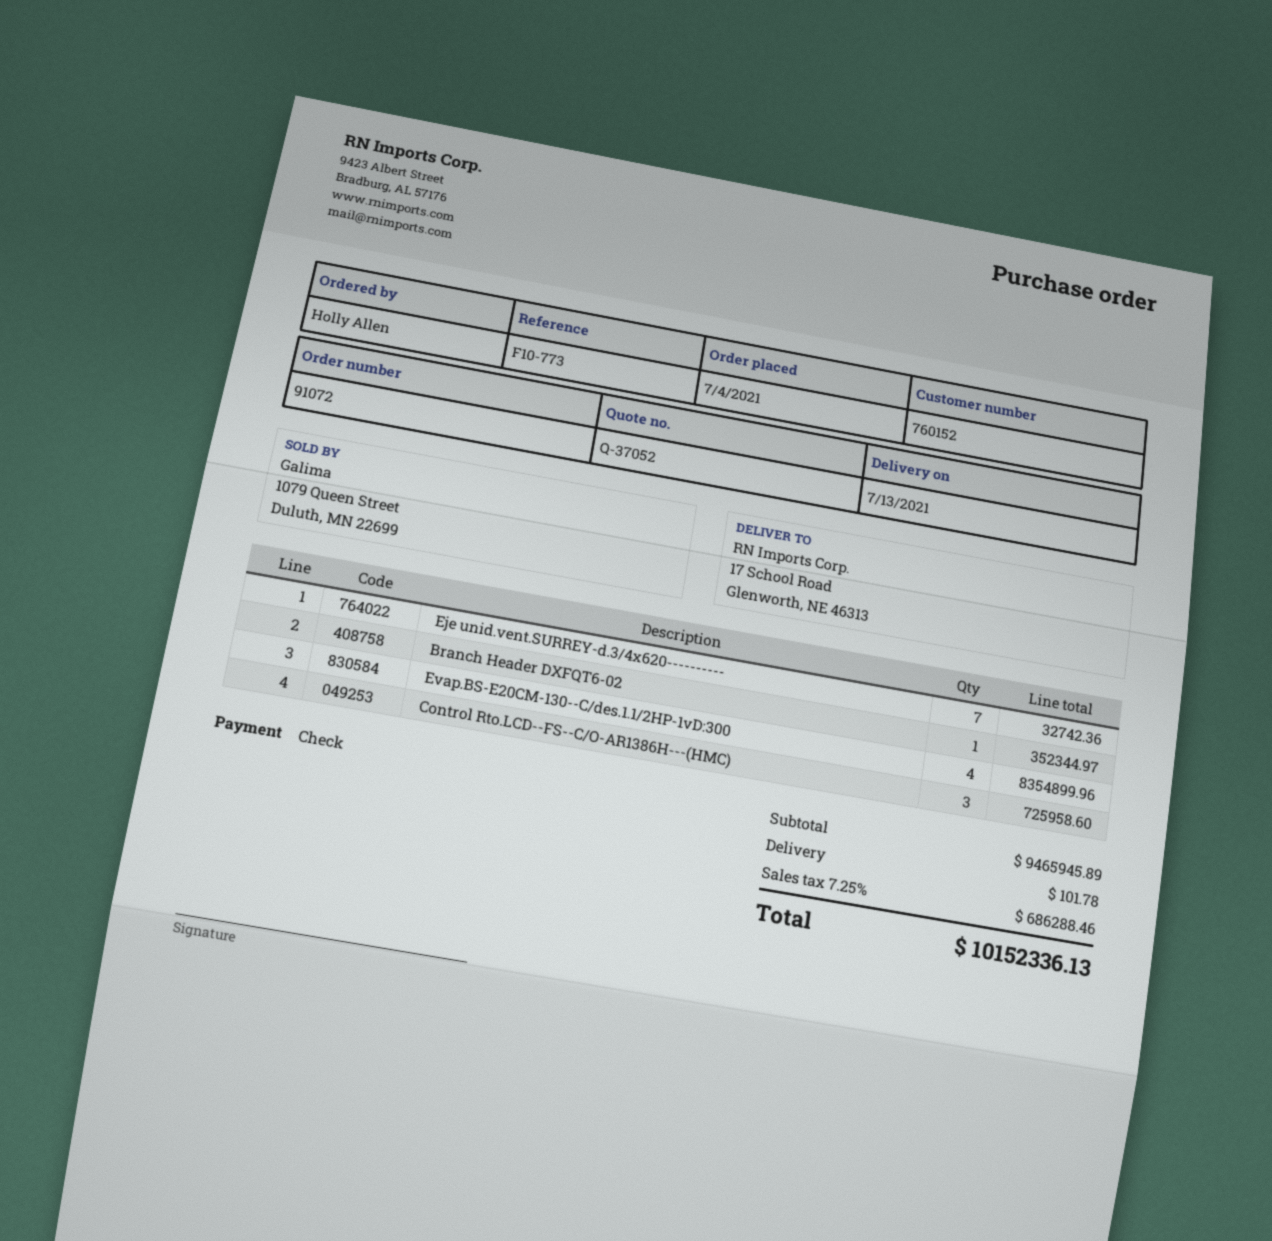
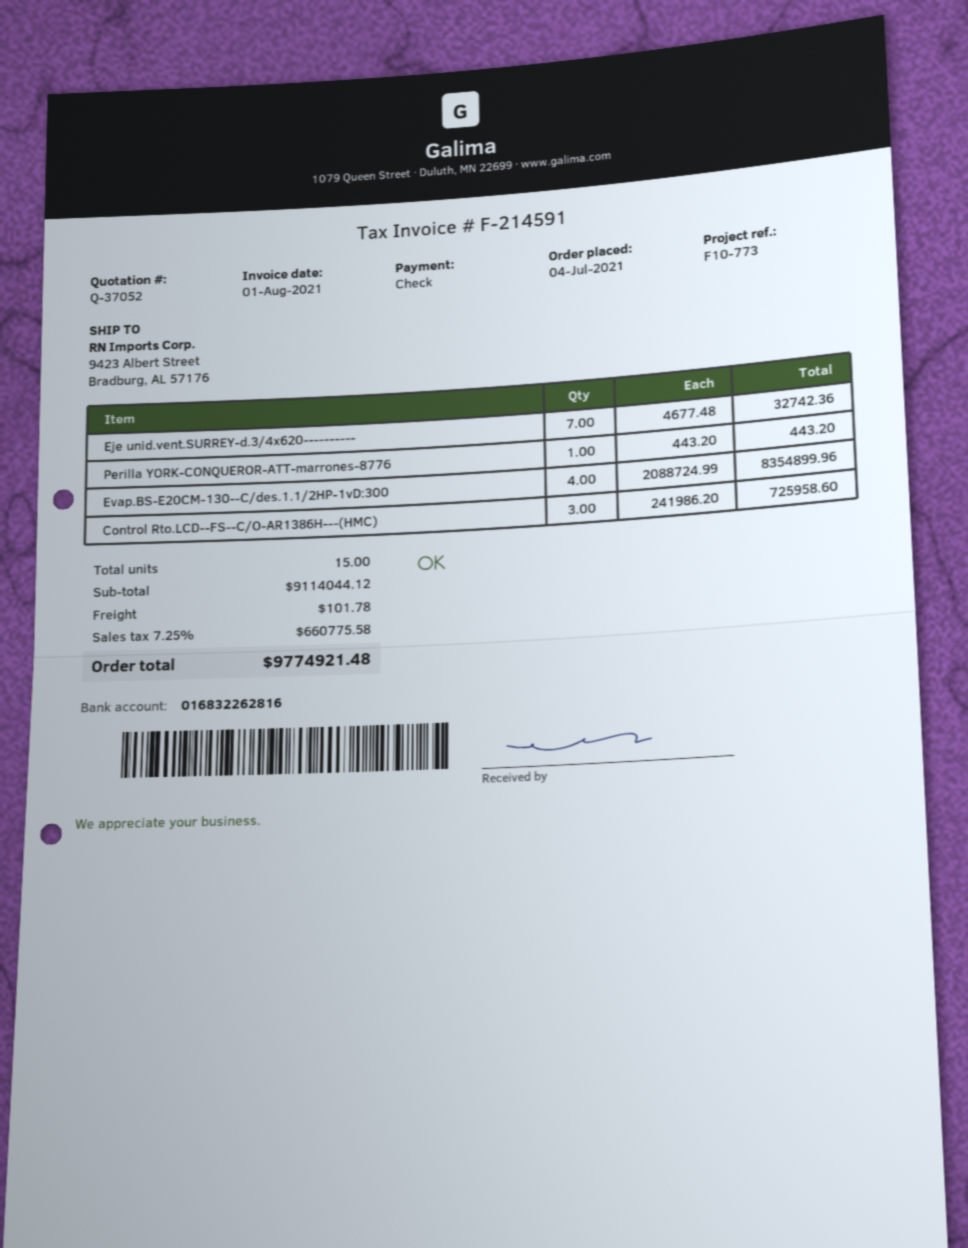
ship to: 17 School Road, Glenworth, NE 46313 -> 9423 Albert Street, Bradburg, AL 57176
Branch Header DXFQT6-02: 1 for 352344.97 -> none
Perilla YORK-CONQUEROR-ATT-marrones-8776: none -> 1 for 443.20
subtotal: 9465945.89 -> 9114044.12
tax: 7.25% = 686288.46 -> 7.25% = 660775.58
total: 10152336.13 -> 9774921.48

